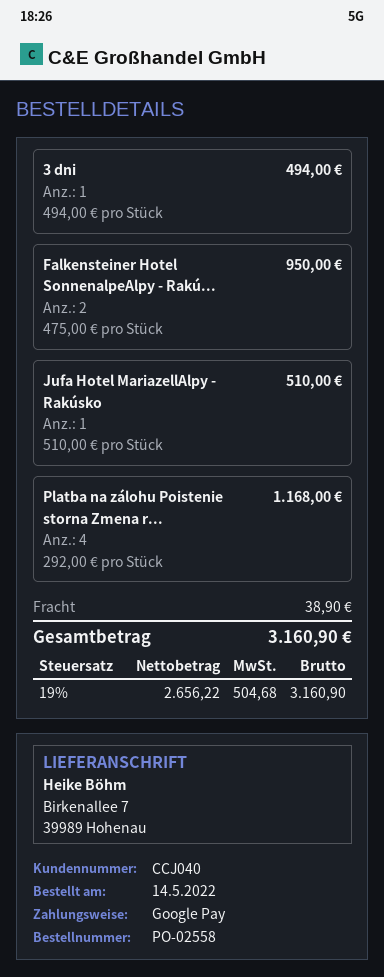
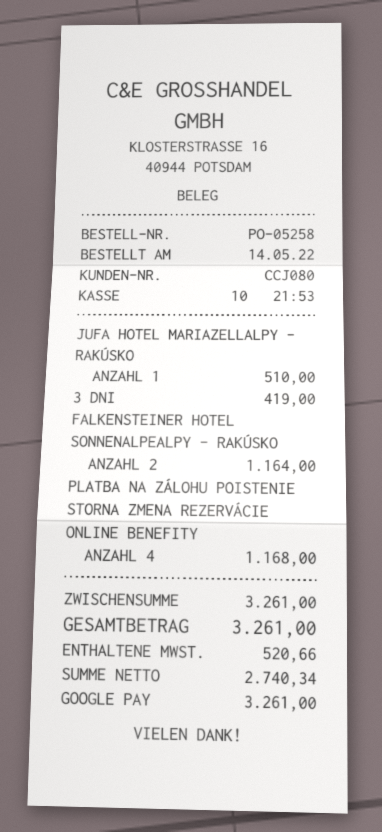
order number: PO-02558 -> PO-05258
customer number: CCJ040 -> CCJ080
3 dni: 1 for 494.00 -> 1 for 419.00
Falkensteiner Hotel SonnenalpeAlpy - Rakú...: 2 for 950.00 -> 2 for 1164.00
shipping: 38.90 -> none
net: 2656.22 -> 2740.34
tax: 504.68 -> 520.66
total: 3160.90 -> 3261.00

